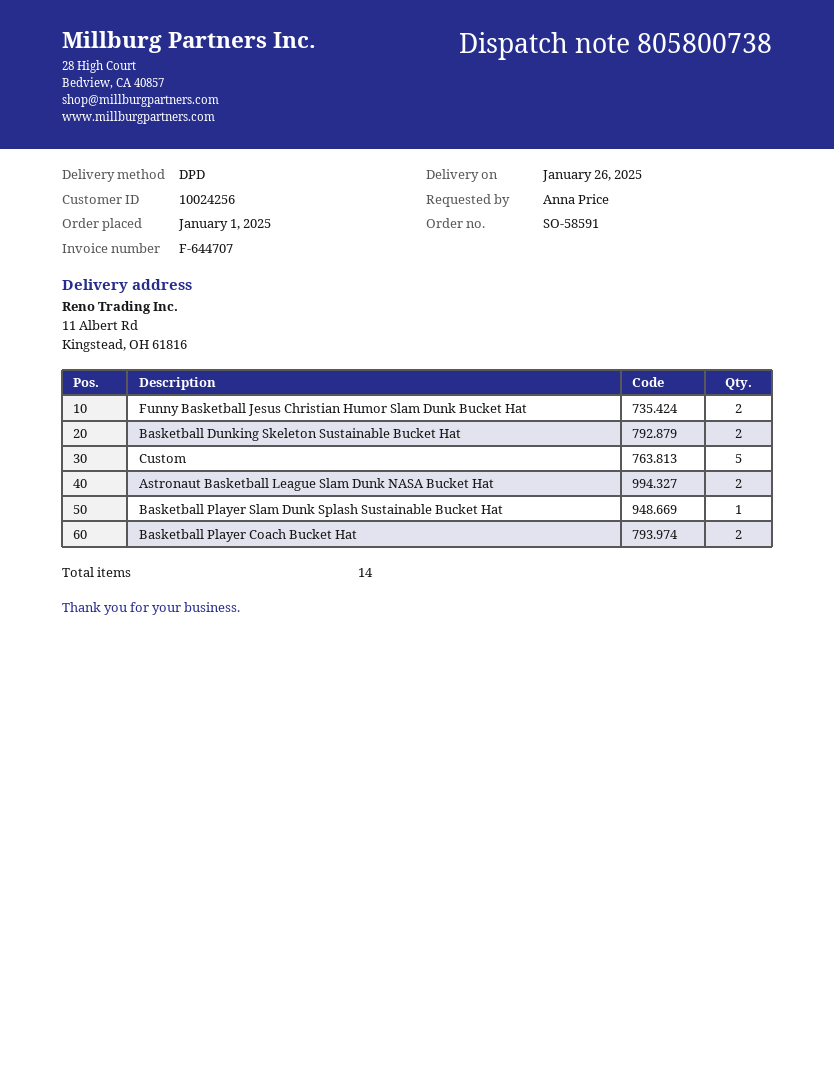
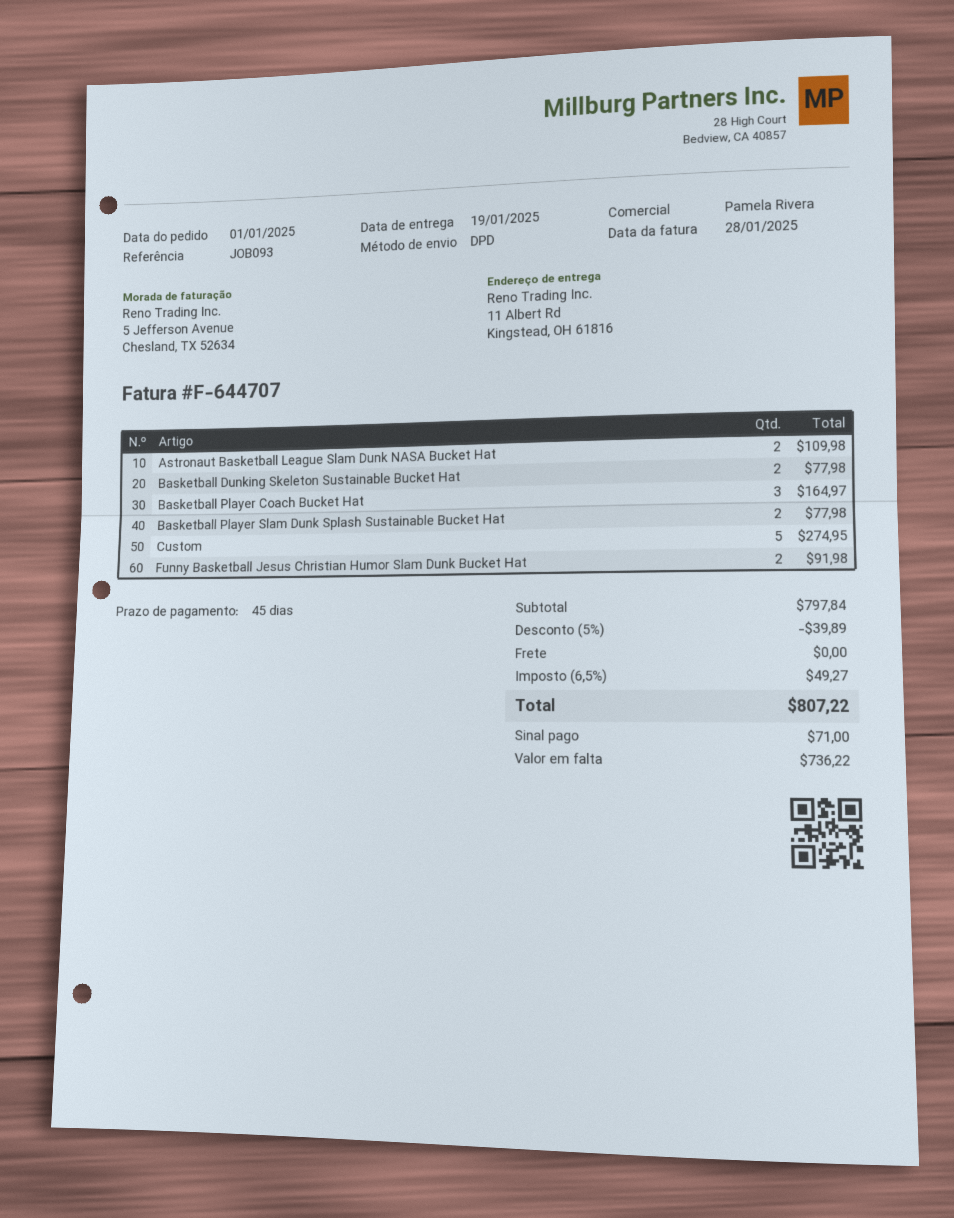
delivery date: 2025-01-26 -> 2025-01-19
Basketball Player Slam Dunk Splash Sustainable Bucket Hat: 1 -> 2
Basketball Player Coach Bucket Hat: 2 -> 3

